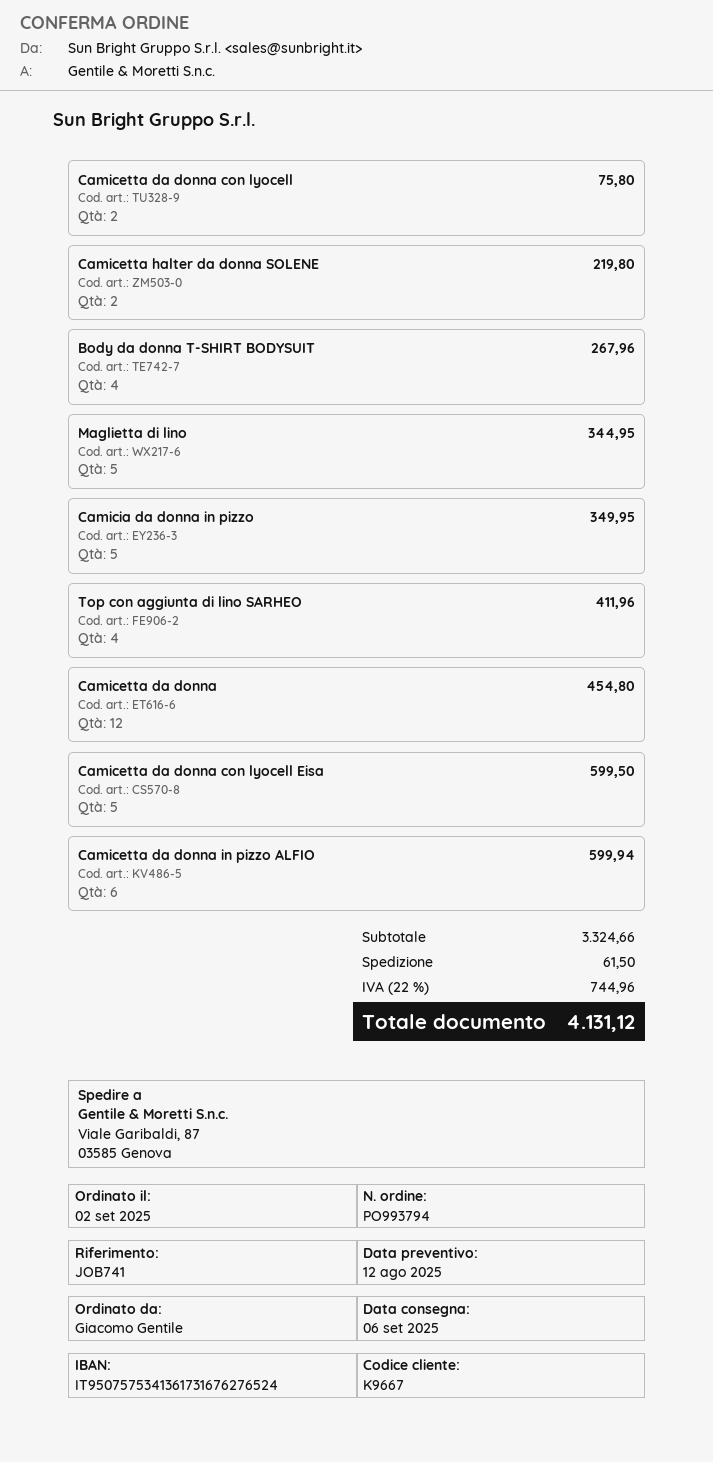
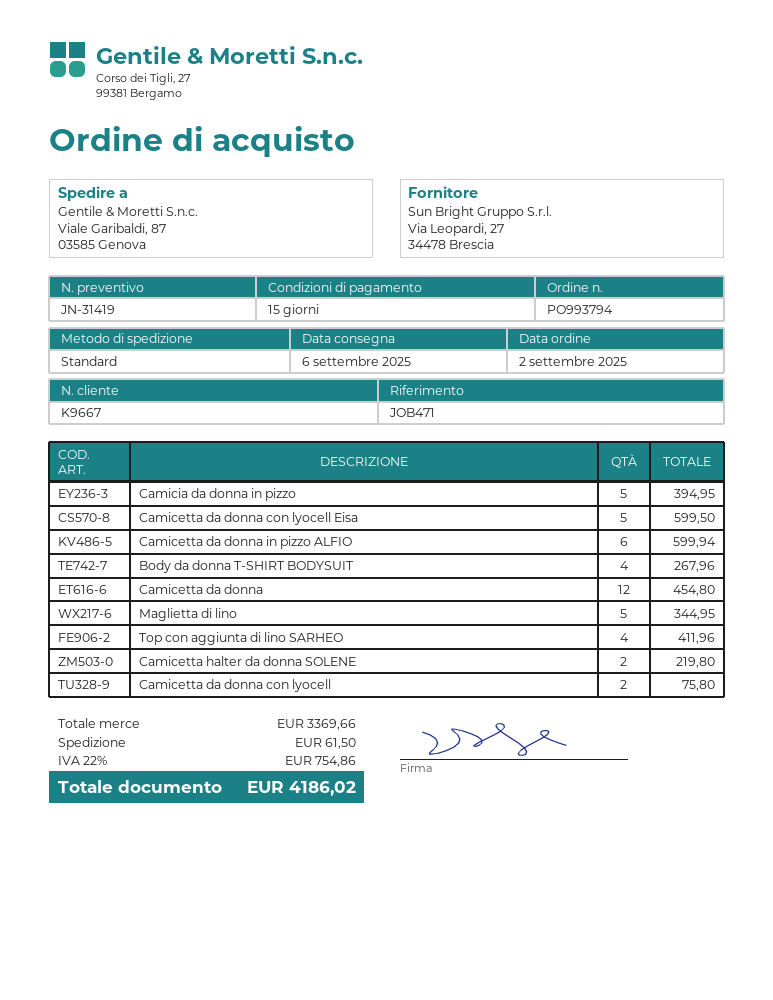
reference: JOB741 -> JOB471
Camicia da donna in pizzo: 5 for 349.95 -> 5 for 394.95
subtotal: 3324.66 -> 3369.66
tax: 22% = 744.96 -> 22% = 754.86
total: 4131.12 -> 4186.02

